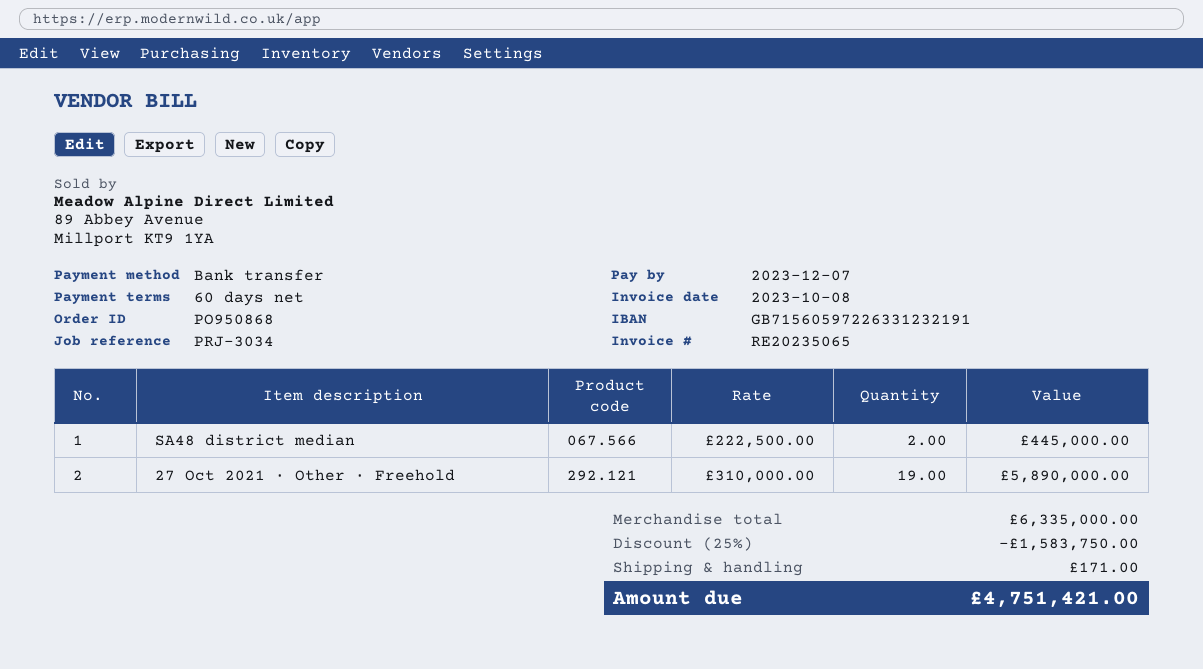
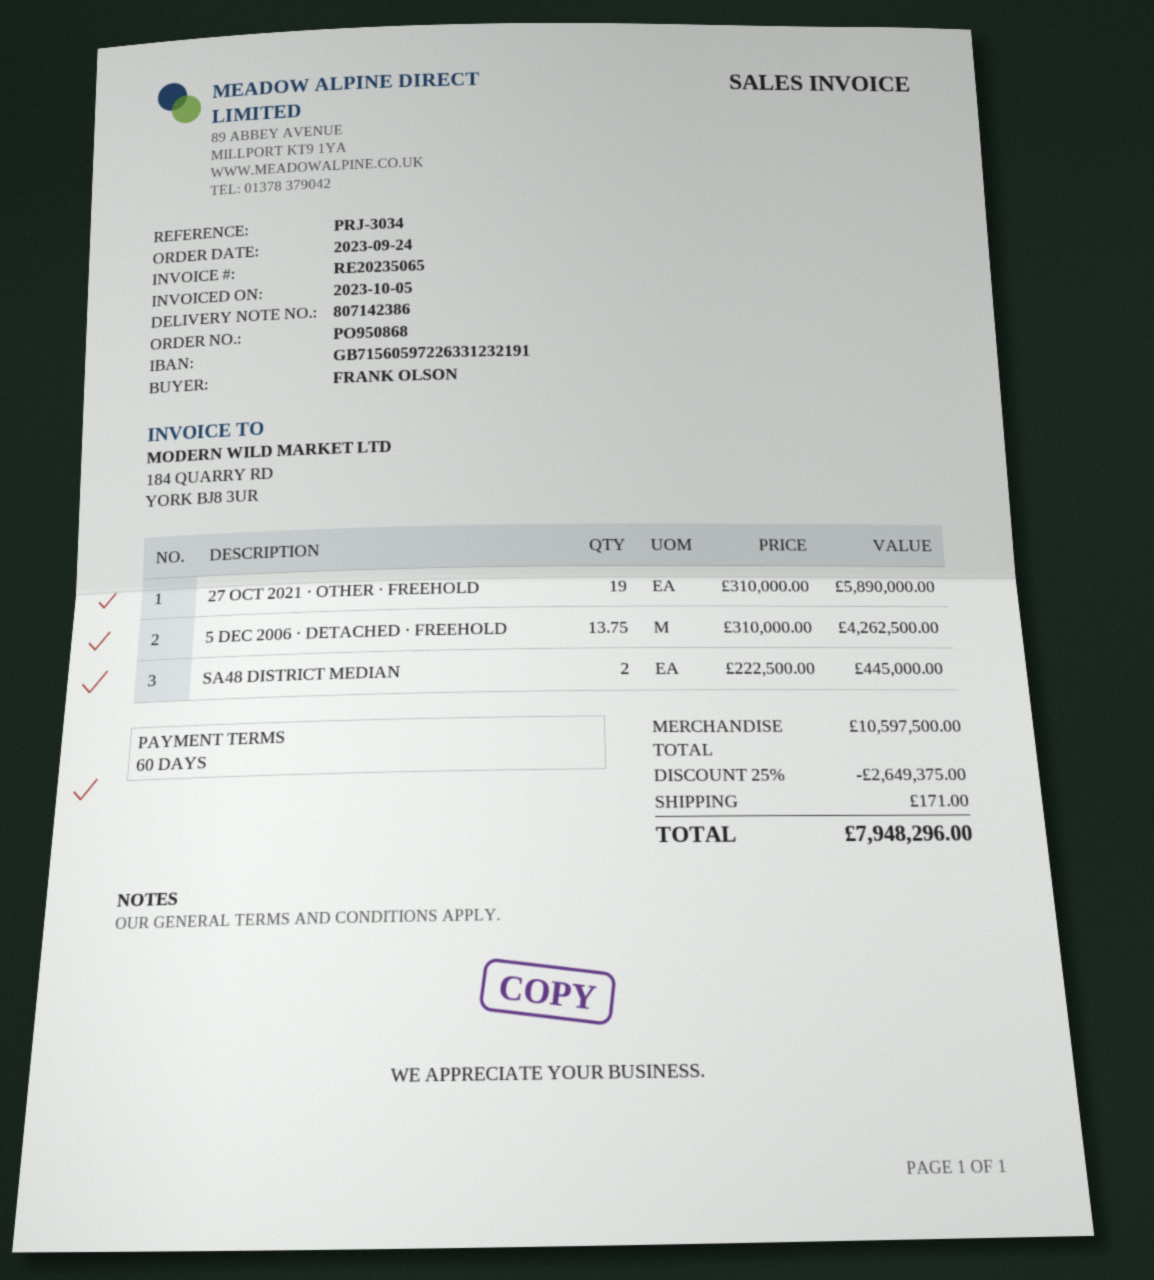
invoice date: 2023-10-08 -> 2023-10-05
5 DEC 2006 · DETACHED · FREEHOLD: none -> 13.75 x 310000.00 = 4262500.00
subtotal: 6335000.00 -> 10597500.00
discount: 25% = 1583750.00 -> 25% = 2649375.00
total: 4751421.00 -> 7948296.00

